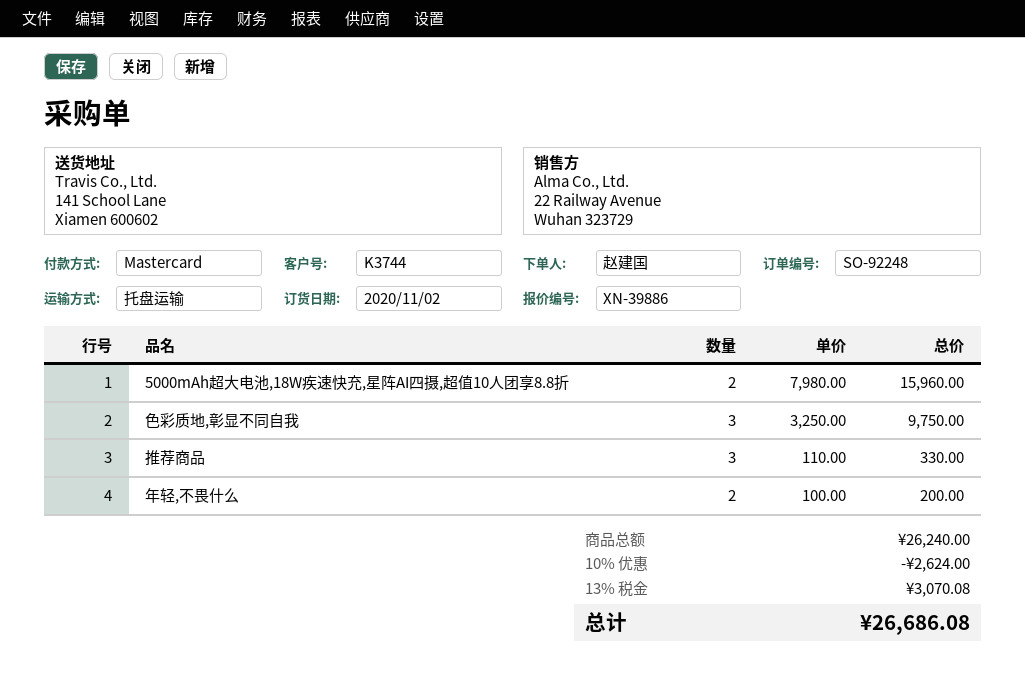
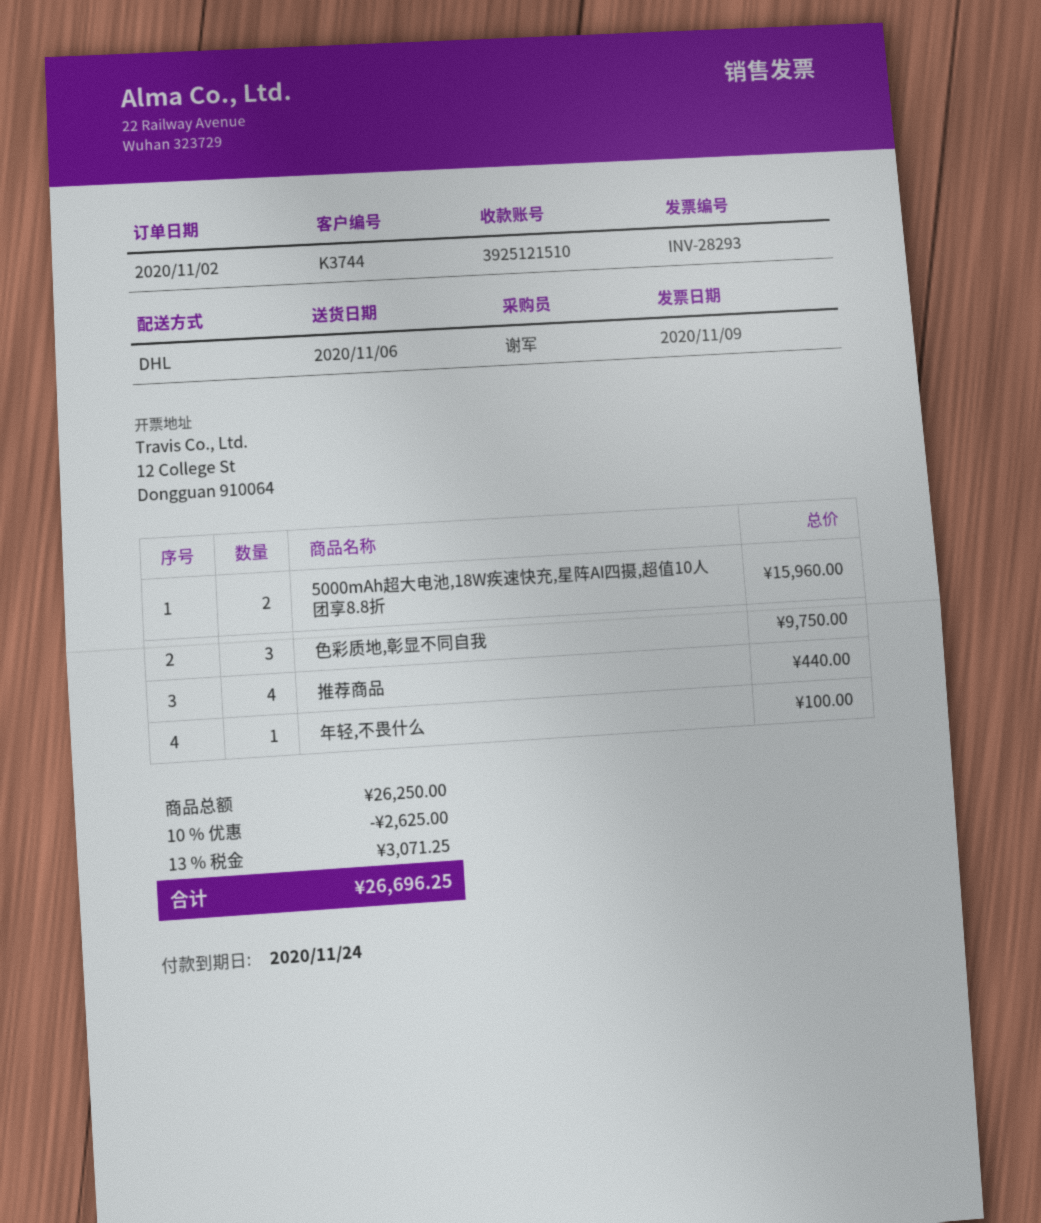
ordered by: 赵建国 -> 谢军
shipping method: pallet freight -> DHL
推荐商品: 3 for 330.00 -> 4 for 440.00
年轻,不畏什么: 2 for 200.00 -> 1 for 100.00
subtotal: 26240.00 -> 26250.00
discount: 10% = 2624.00 -> 10% = 2625.00
tax: 13% = 3070.08 -> 13% = 3071.25
total: 26686.08 -> 26696.25

